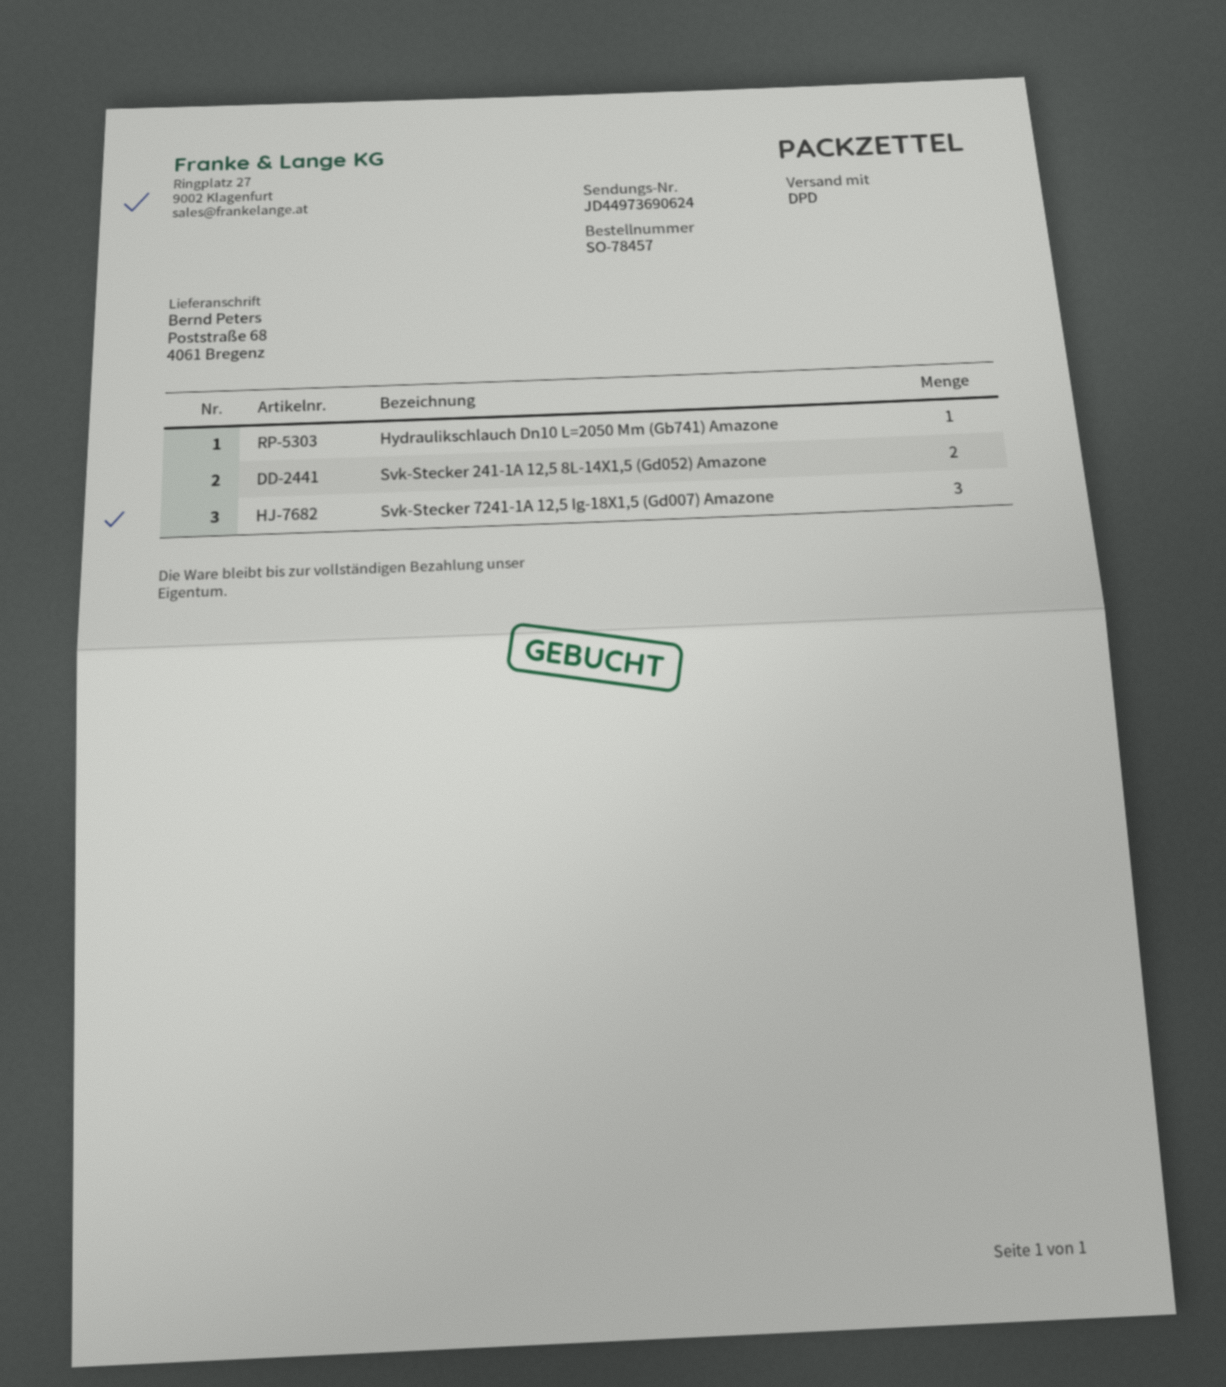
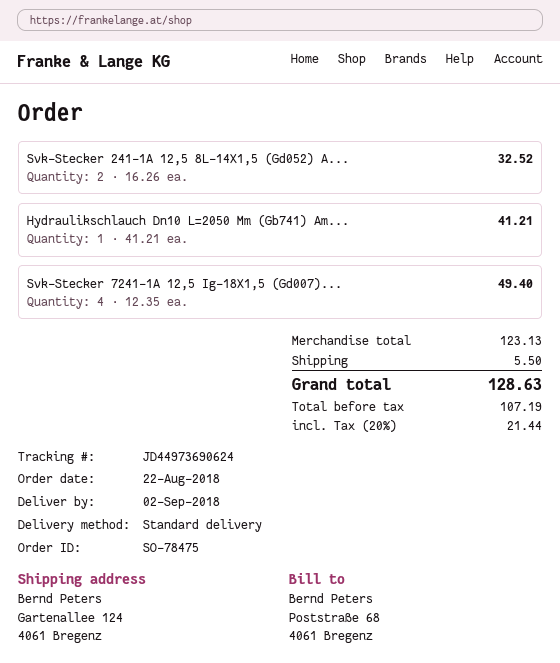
order number: SO-78457 -> SO-78475
shipping method: DPD -> standard
ship to: Poststraße 68, 4061 Bregenz -> Gartenallee 124, 4061 Bregenz
Svk-Stecker 7241-1A 12,5 Ig-18X1,5 (Gd007) Amazone: 3 -> 4

